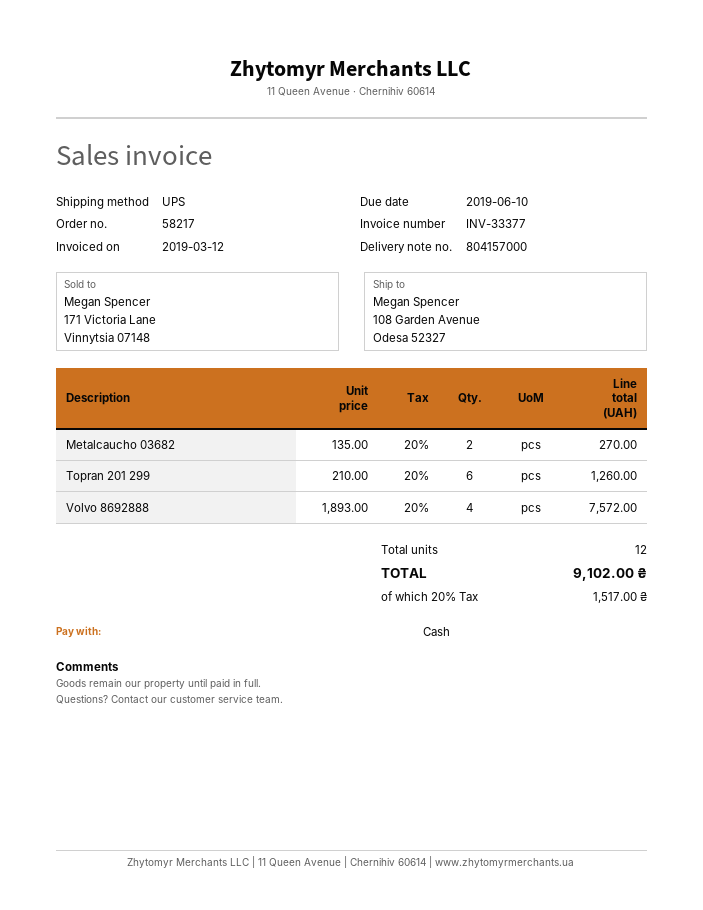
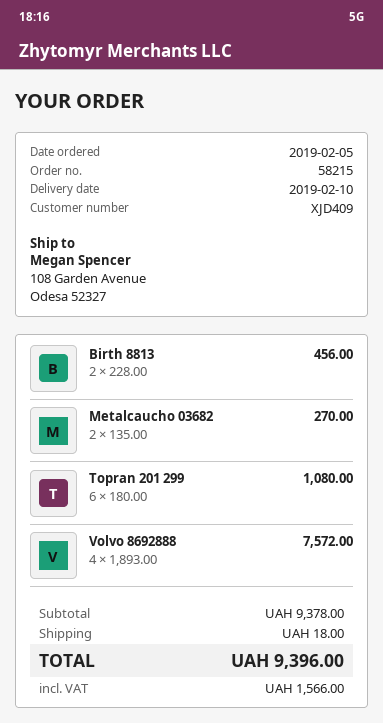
order number: 58217 -> 58215
Topran 201 299: 6 x 210.00 = 1260.00 -> 6 x 180.00 = 1080.00
Birth 8813: none -> 2 x 228.00 = 456.00
shipping: none -> 18.00
tax: 1517.00 -> 1566.00
total: 9102.00 -> 9396.00

